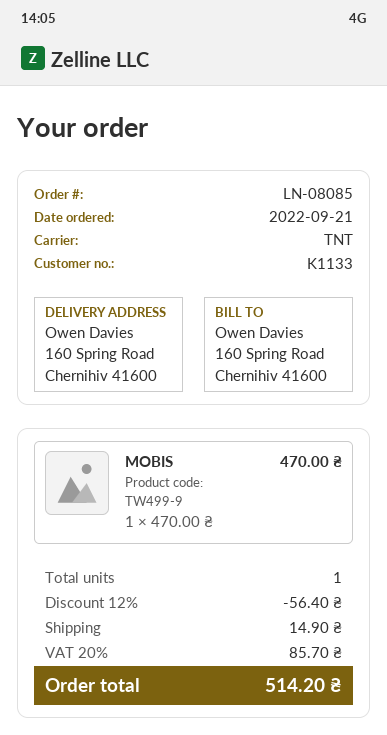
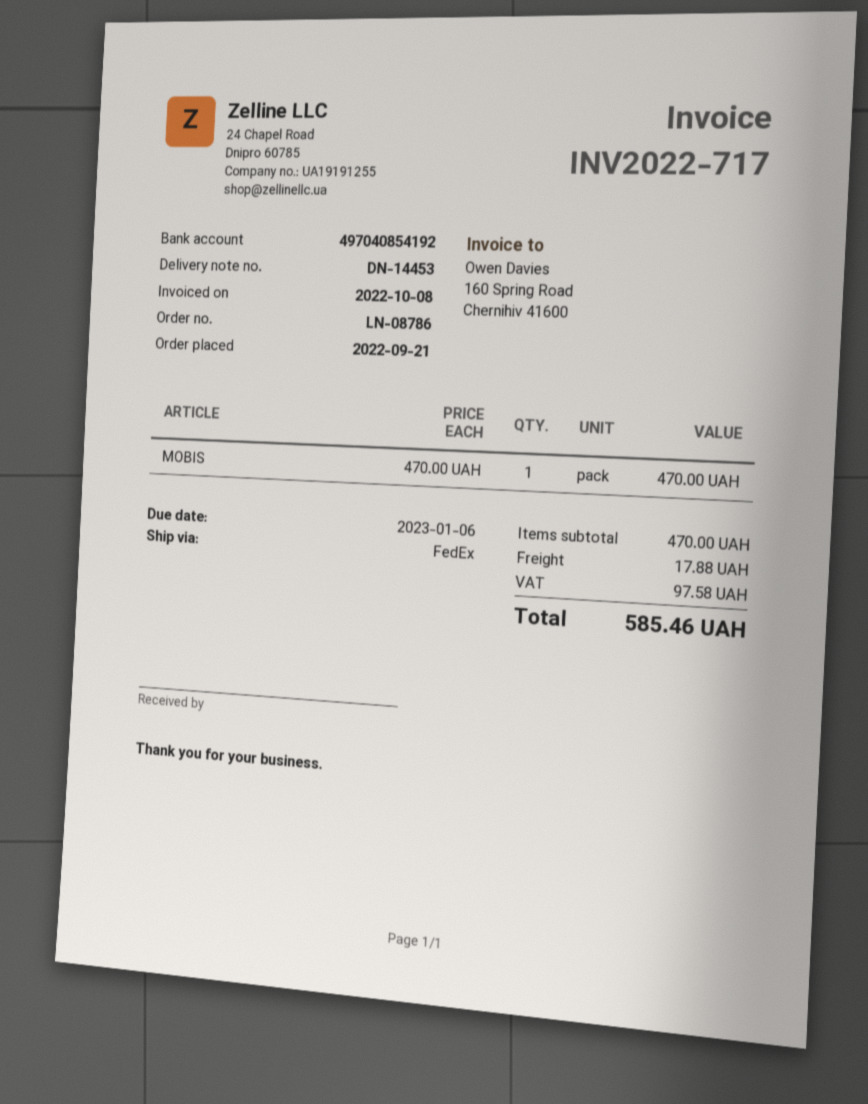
order number: LN-08085 -> LN-08786
shipping method: TNT -> FedEx
discount: 12% = 56.40 -> none
shipping: 14.90 -> 17.88
tax: 85.70 -> 97.58
total: 514.20 -> 585.46

